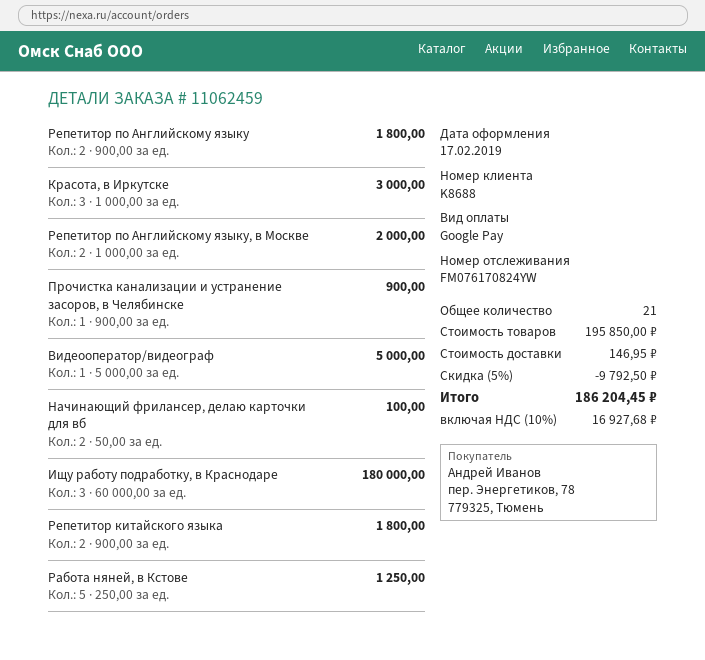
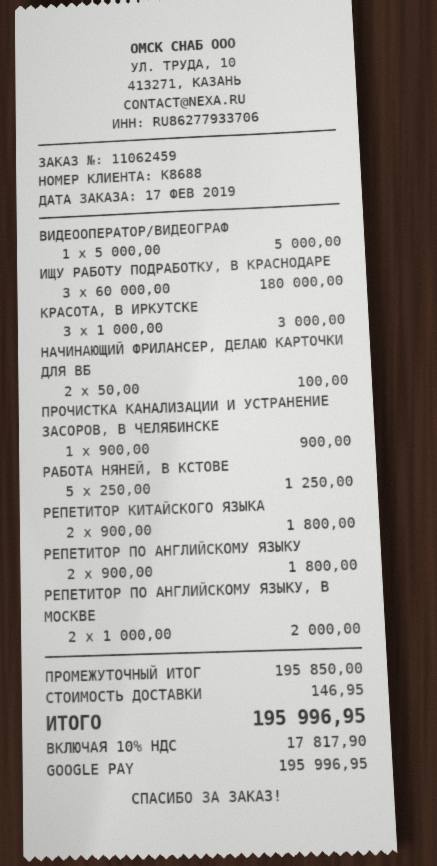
discount: 5% = 9792.50 -> none
tax: 10% = 16927.68 -> 10% = 17817.90
total: 186204.45 -> 195996.95

